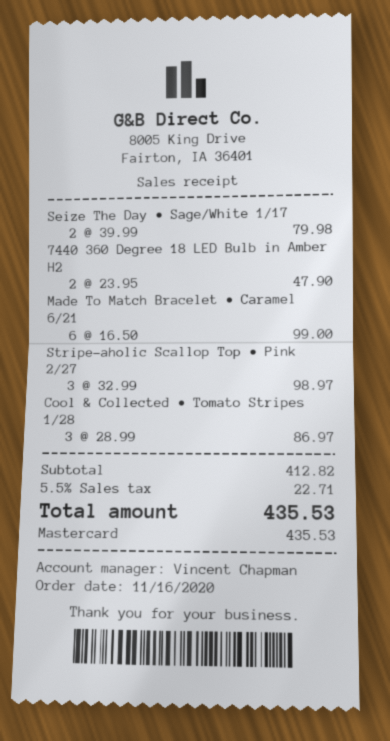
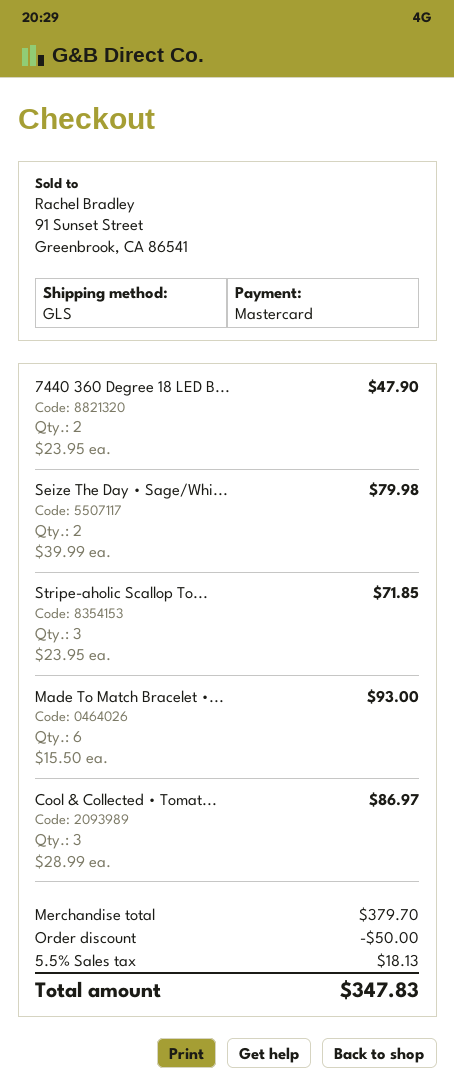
Made To Match Bracelet • Caramel 6/21: 6 x 16.50 = 99.00 -> 6 x 15.50 = 93.00
Stripe-aholic Scallop Top • Pink 2/27: 3 x 32.99 = 98.97 -> 3 x 23.95 = 71.85
subtotal: 412.82 -> 379.70
discount: none -> 50.00
tax: 5.5% = 22.71 -> 5.5% = 18.13
total: 435.53 -> 347.83

